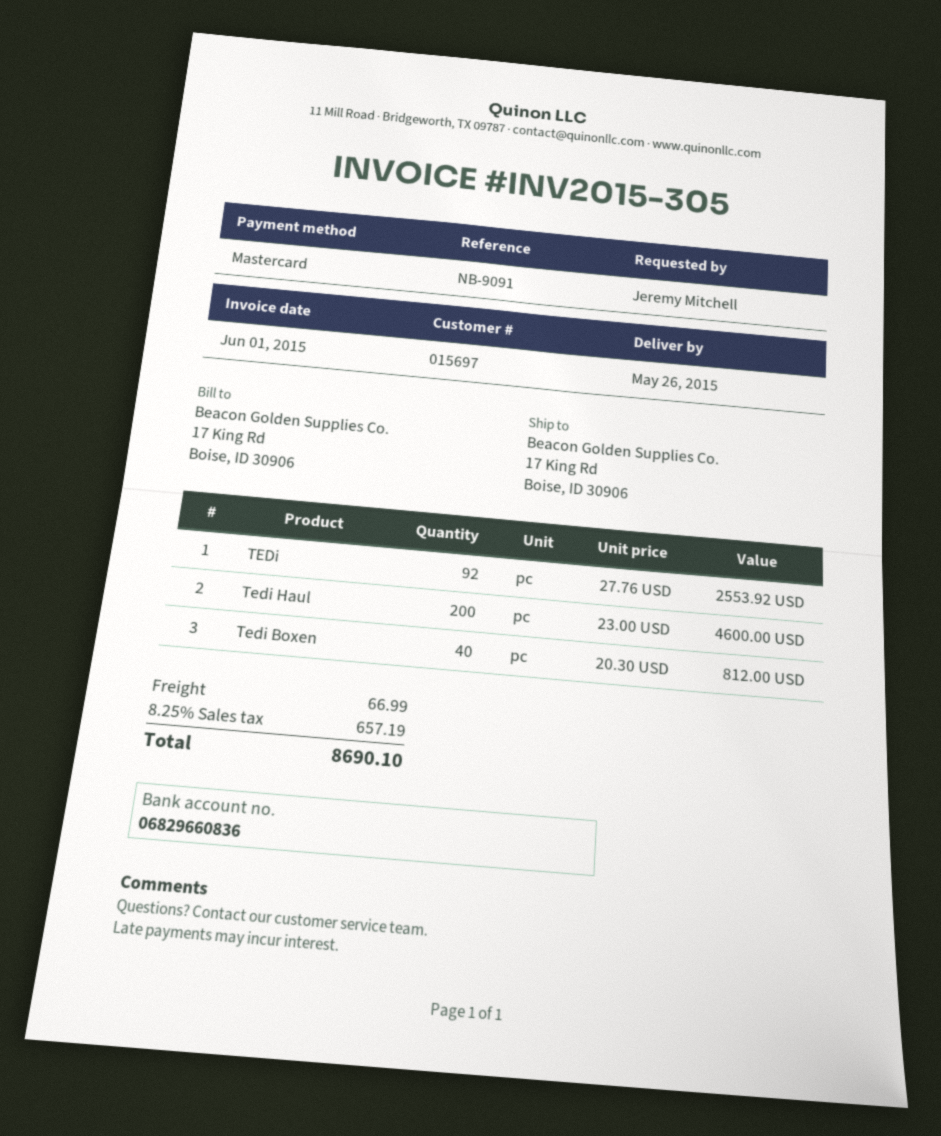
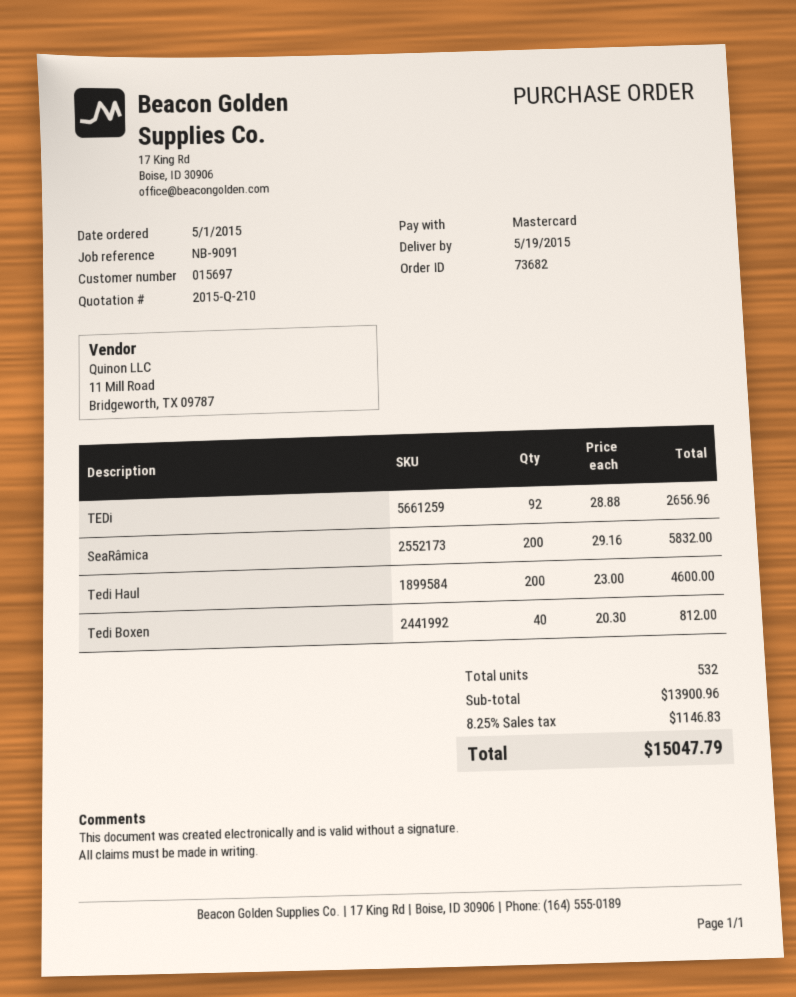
delivery date: 2015-05-26 -> 2015-05-19
TEDi: 92 x 27.76 = 2553.92 -> 92 x 28.88 = 2656.96
SeaRâmica: none -> 200 x 29.16 = 5832.00
shipping: 66.99 -> none
tax: 8.25% = 657.19 -> 8.25% = 1146.83
total: 8690.10 -> 15047.79

